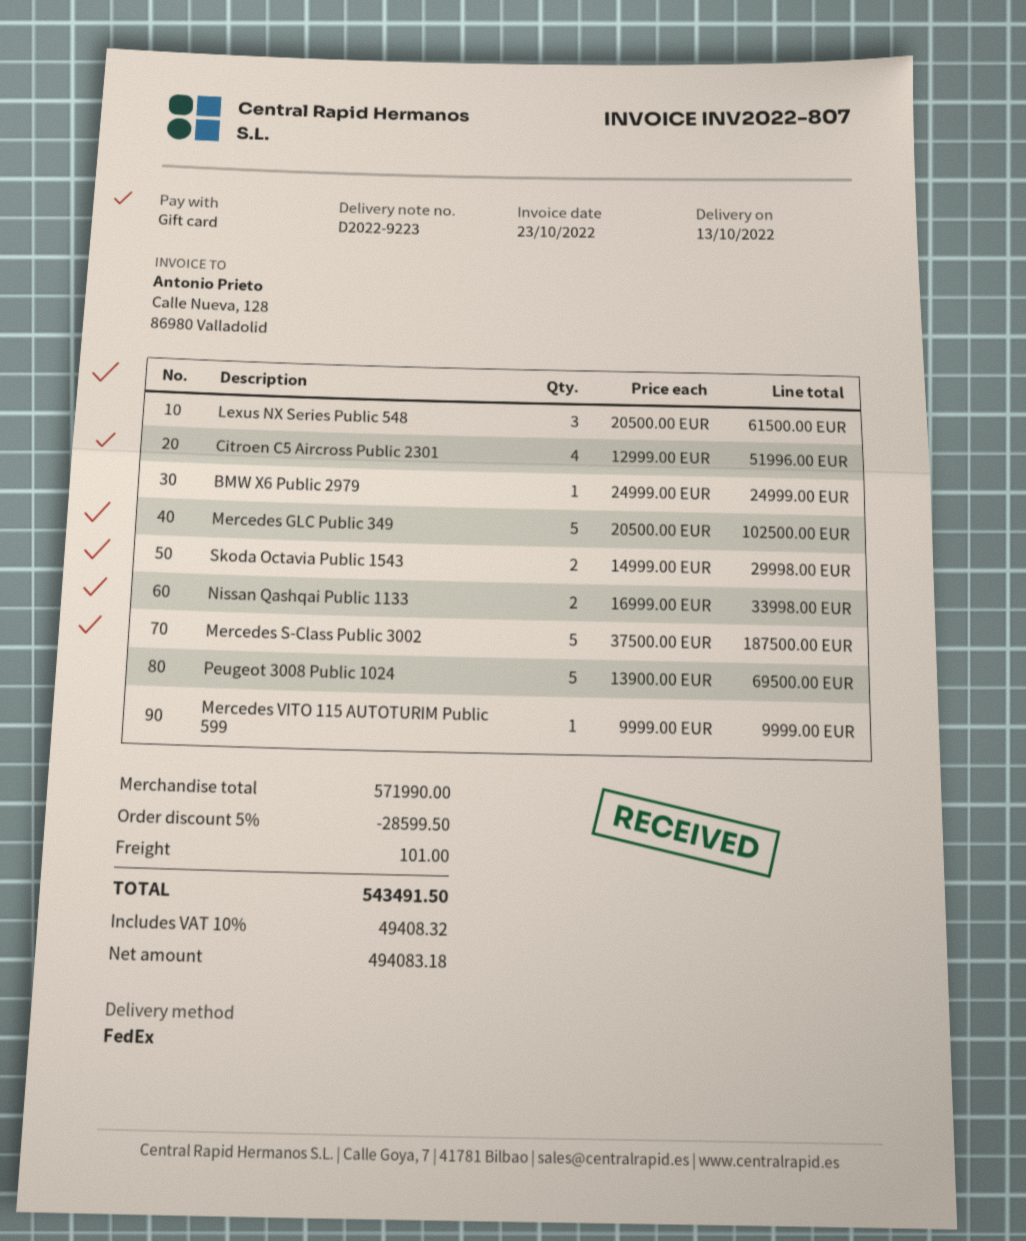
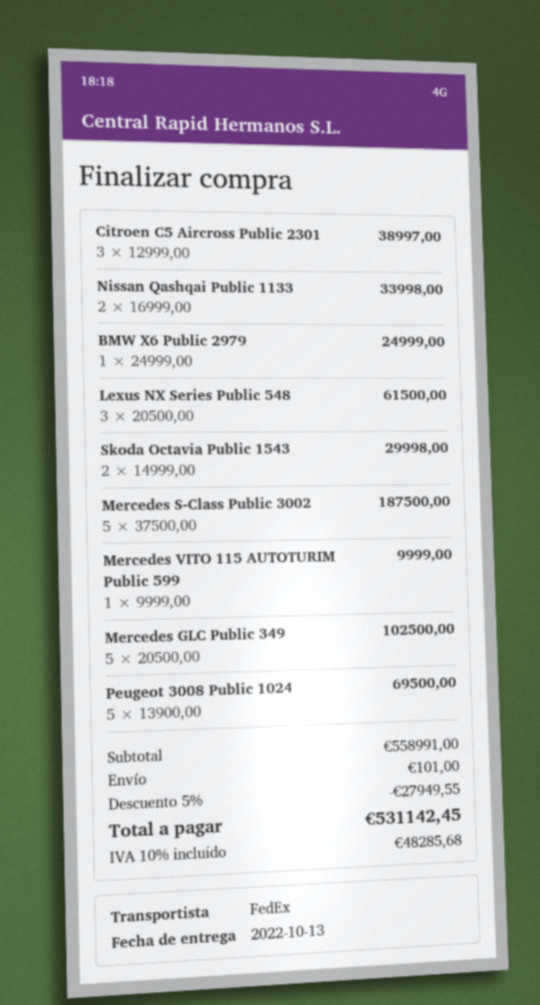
Citroen C5 Aircross Public 2301: 4 x 12999.00 = 51996.00 -> 3 x 12999.00 = 38997.00
subtotal: 571990.00 -> 558991.00
discount: 5% = 28599.50 -> 5% = 27949.55
tax: 10% = 49408.32 -> 10% = 48285.68
total: 543491.50 -> 531142.45

